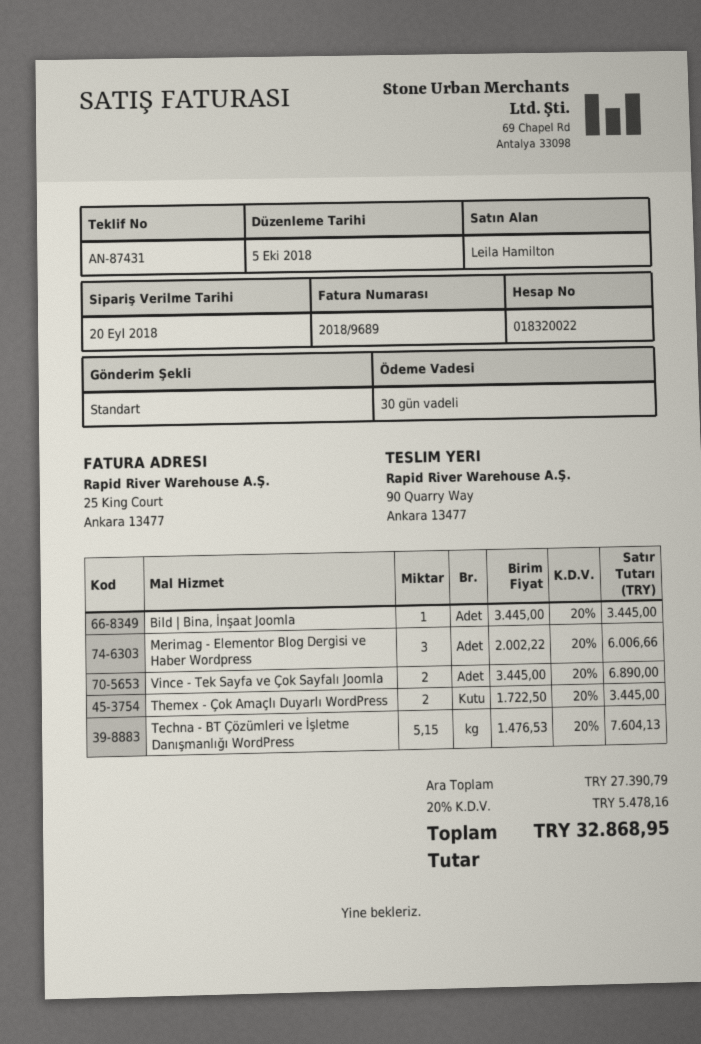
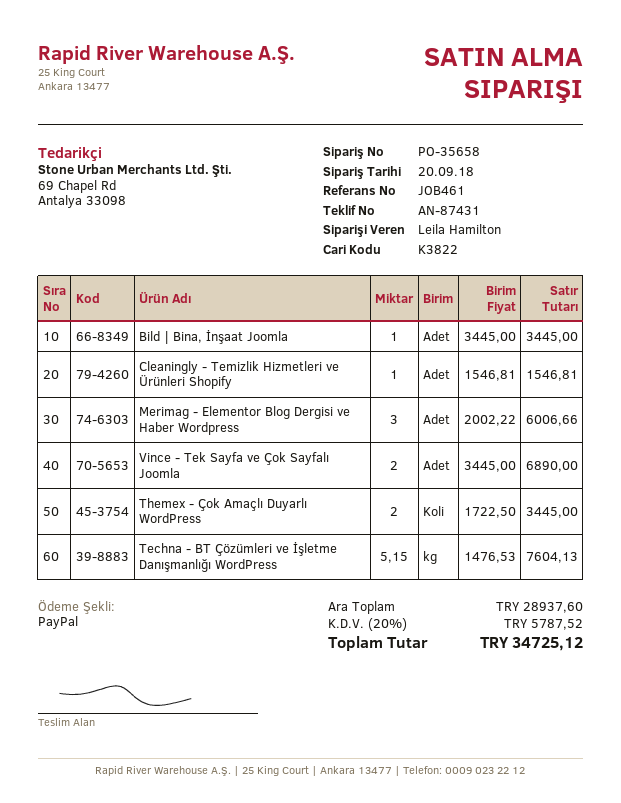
Cleaningly - Temizlik Hizmetleri ve Ürünleri Shopify: none -> 1 x 1546.81 = 1546.81
subtotal: 27390.79 -> 28937.60
tax: 20% = 5478.16 -> 20% = 5787.52
total: 32868.95 -> 34725.12

